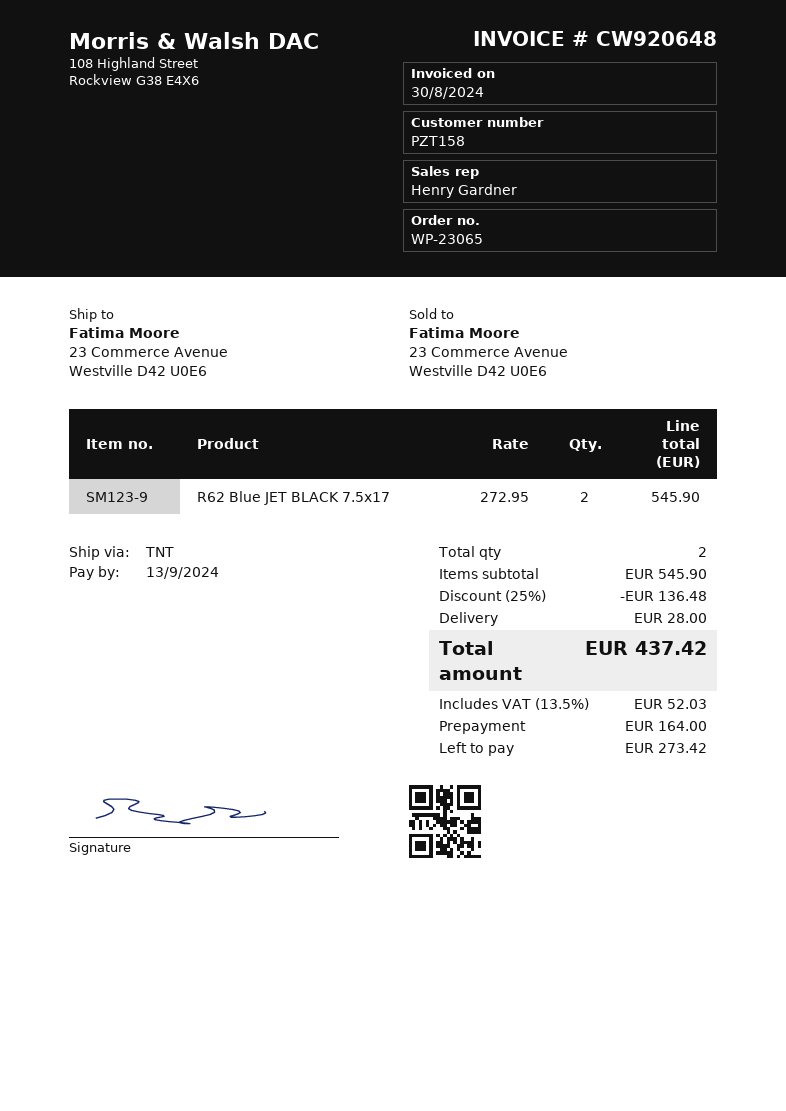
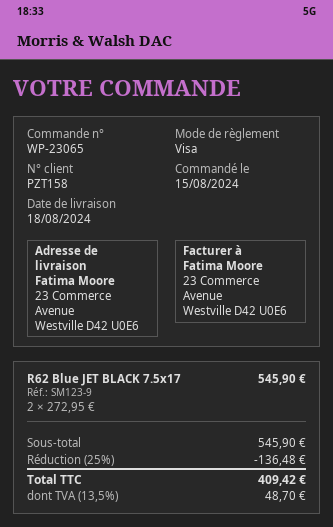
shipping: 28.00 -> none
tax: 13.5% = 52.03 -> 13.5% = 48.70
total: 437.42 -> 409.42

